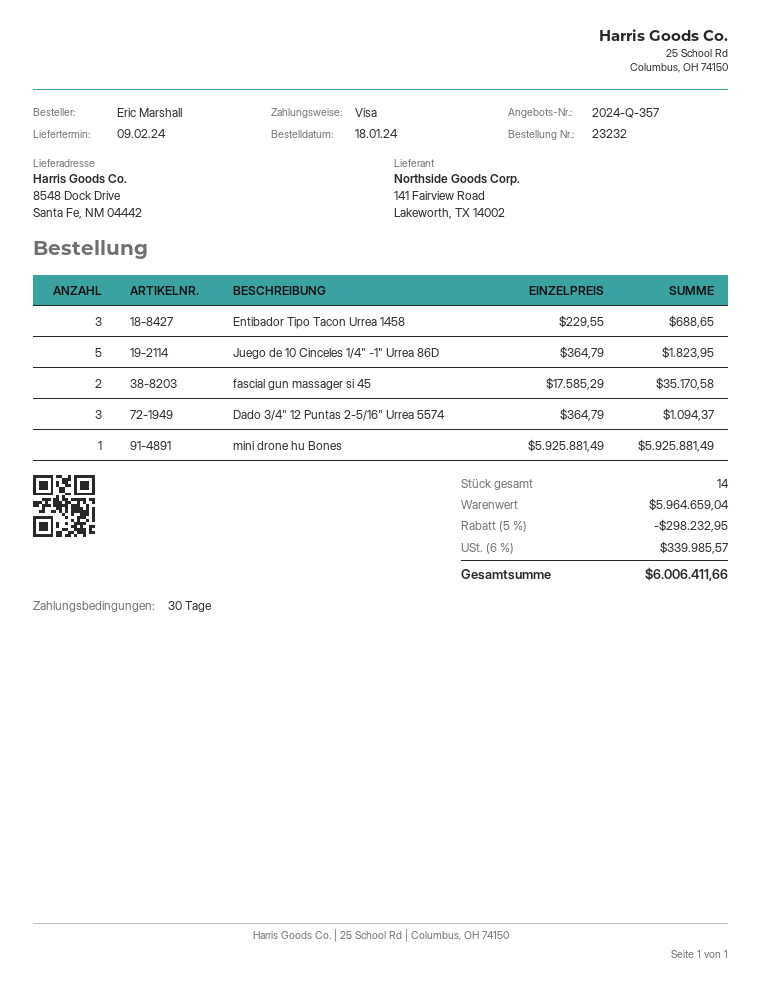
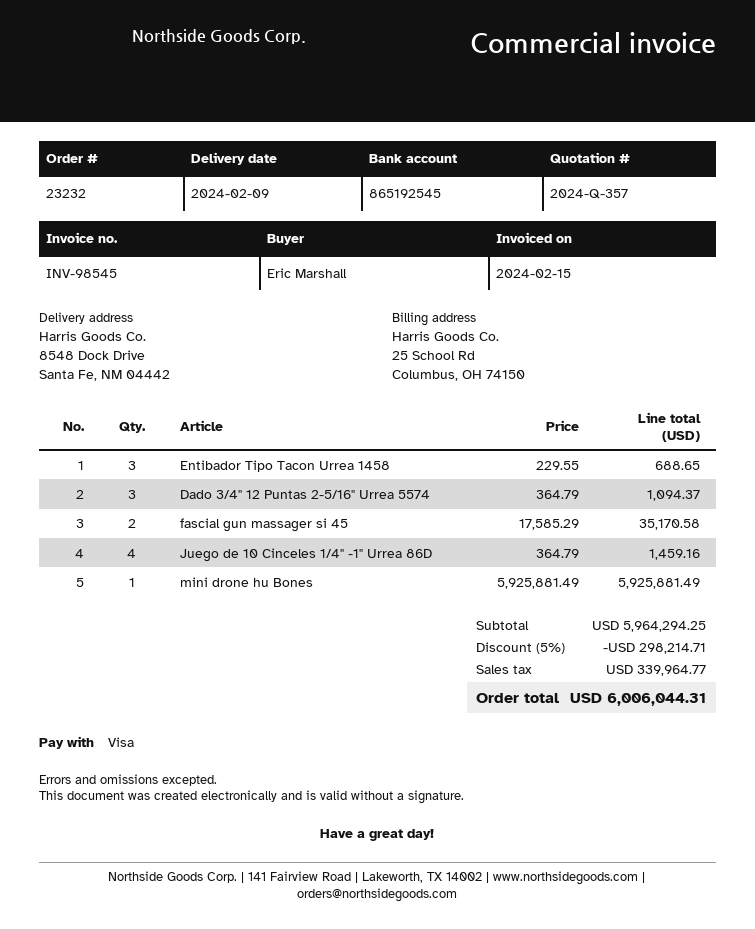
Juego de 10 Cinceles 1/4" -1" Urrea 86D: 5 x 364.79 = 1823.95 -> 4 x 364.79 = 1459.16
subtotal: 5964659.04 -> 5964294.25
discount: 5% = 298232.95 -> 5% = 298214.71
tax: 339985.57 -> 339964.77
total: 6006411.66 -> 6006044.31

